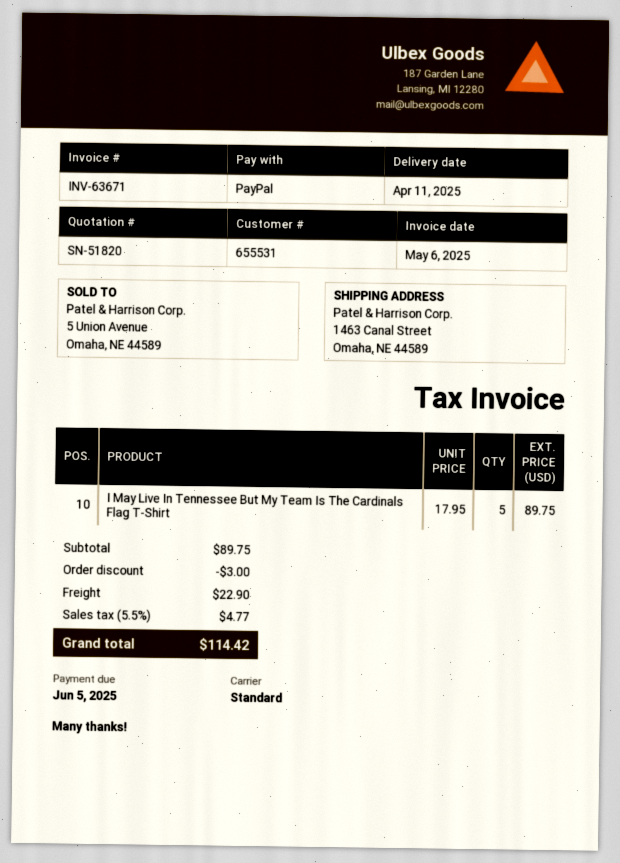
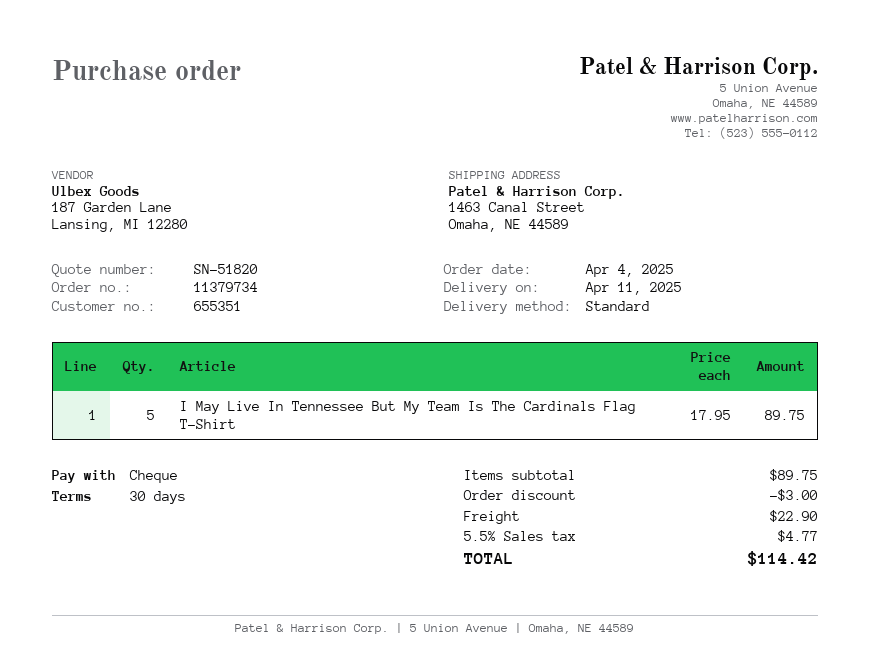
customer number: 655531 -> 655351
payment method: PayPal -> cheque

